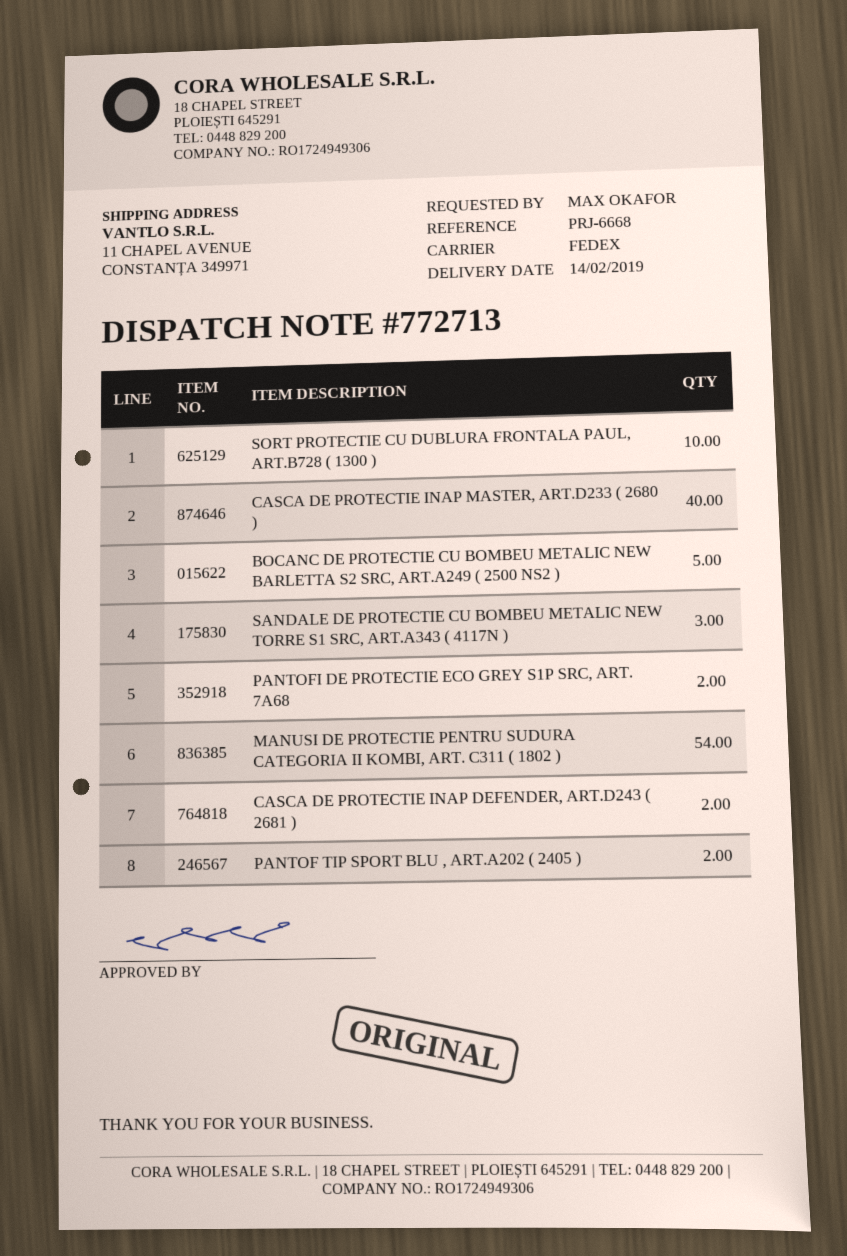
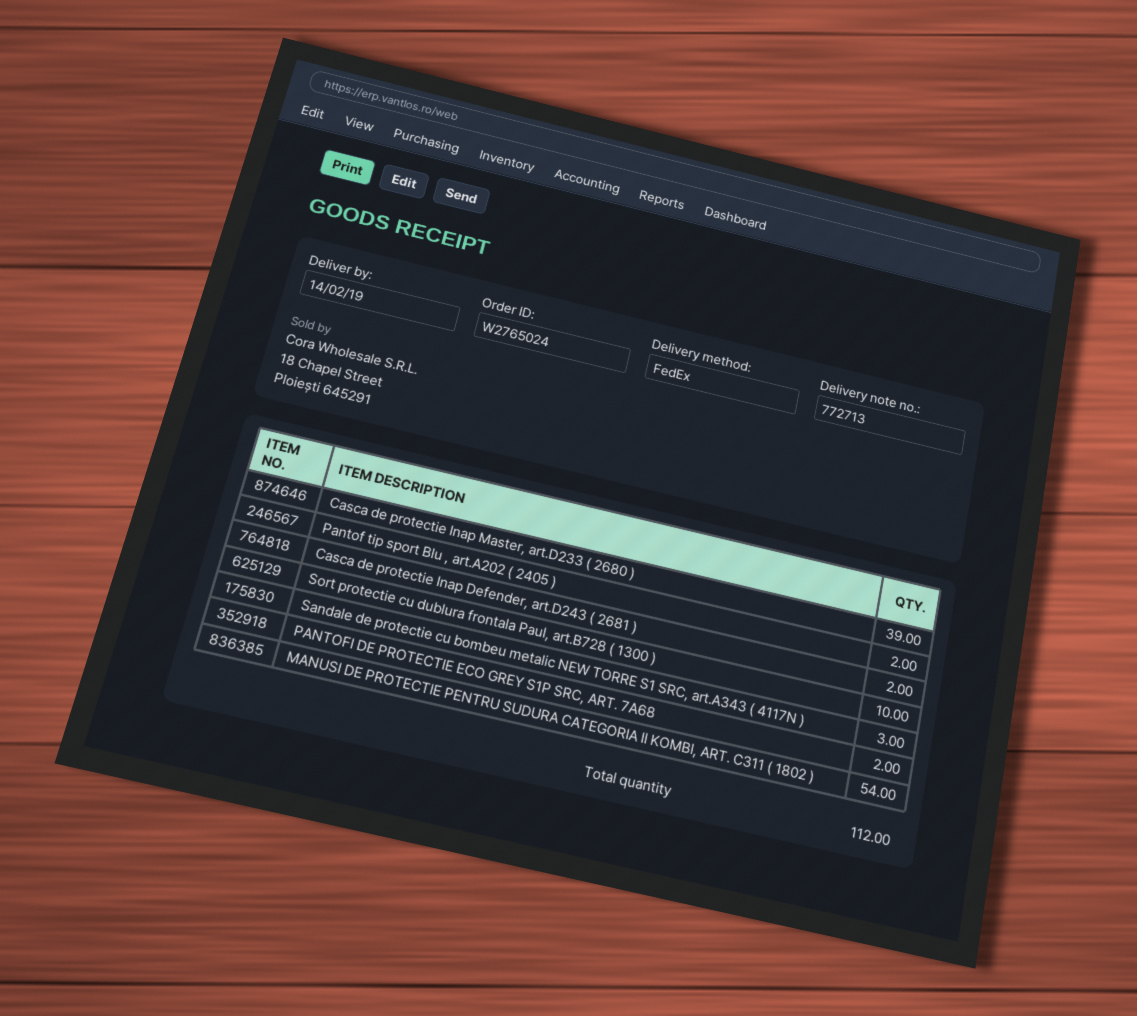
CASCA DE PROTECTIE INAP MASTER, ART.D233 ( 2680 ): 40 -> 39
BOCANC DE PROTECTIE CU BOMBEU METALIC NEW BARLETTA S2 SRC, ART.A249 ( 2500 NS2 ): 5 -> none

